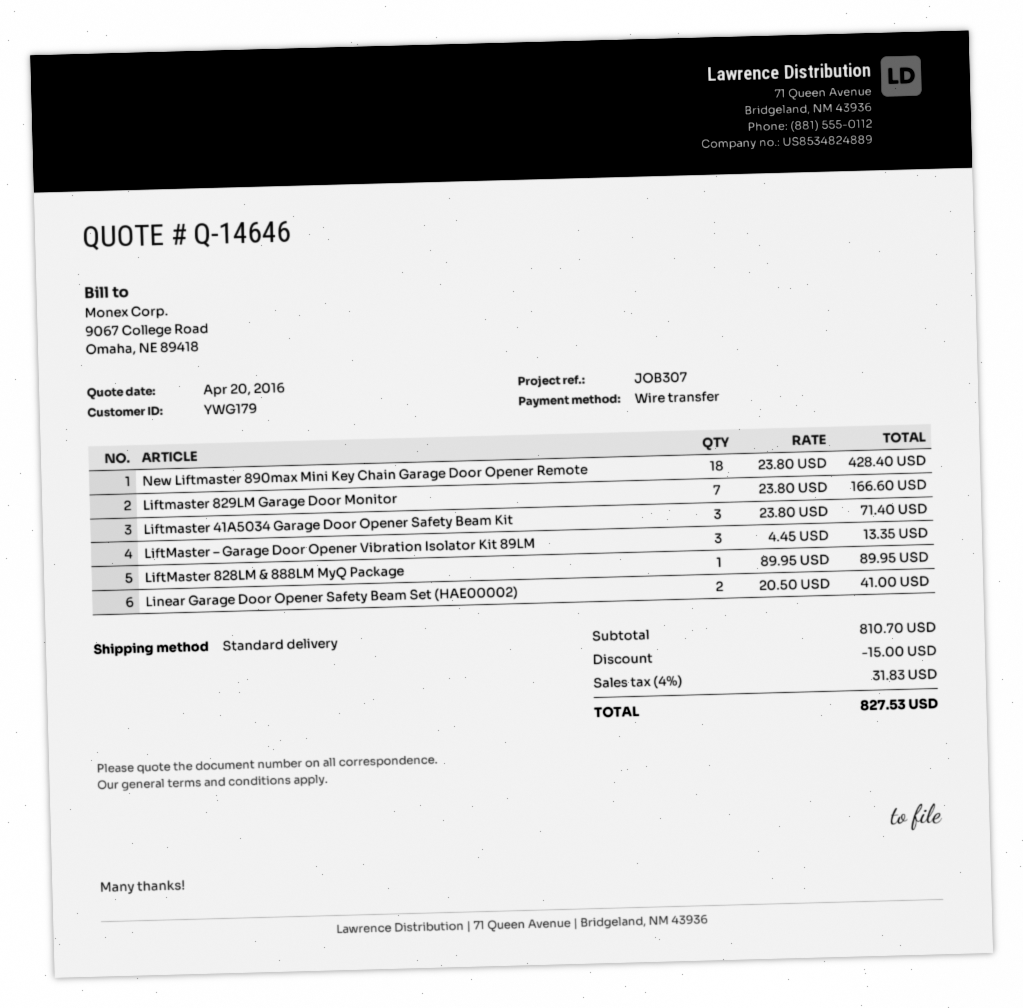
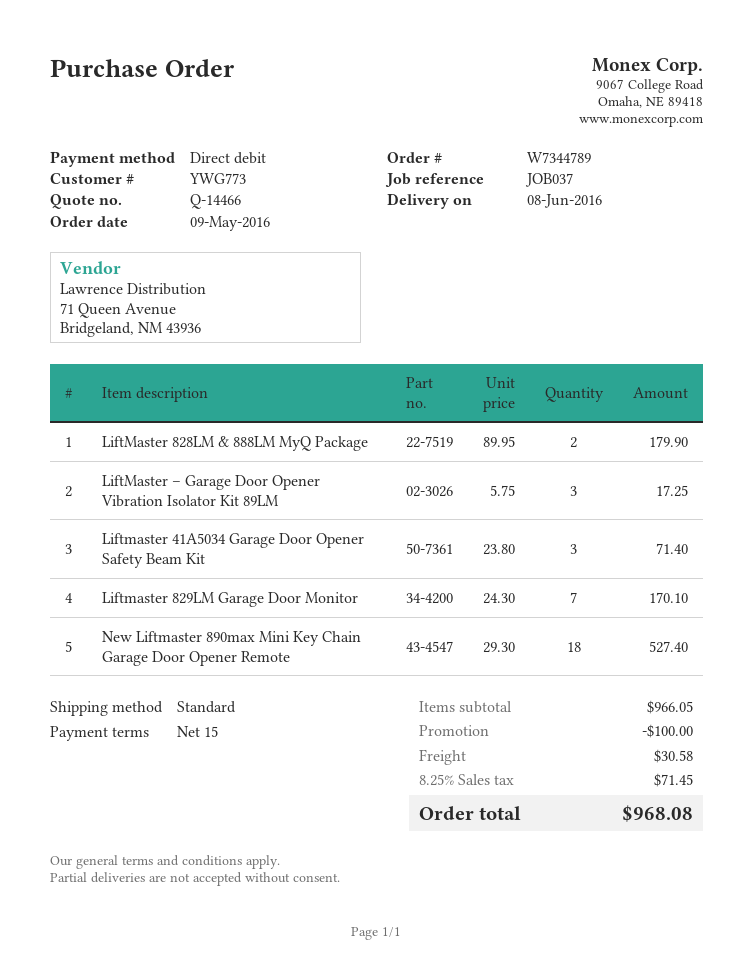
quote number: Q-14646 -> Q-14466
customer number: YWG179 -> YWG773
reference: JOB307 -> JOB037
payment method: bank transfer -> direct debit
New Liftmaster 890max Mini Key Chain Garage Door Opener Remote: 18 x 23.80 = 428.40 -> 18 x 29.30 = 527.40
Liftmaster 829LM Garage Door Monitor: 7 x 23.80 = 166.60 -> 7 x 24.30 = 170.10
LiftMaster – Garage Door Opener Vibration Isolator Kit 89LM: 3 x 4.45 = 13.35 -> 3 x 5.75 = 17.25
LiftMaster 828LM & 888LM MyQ Package: 1 x 89.95 = 89.95 -> 2 x 89.95 = 179.90
Linear Garage Door Opener Safety Beam Set (HAE00002): 2 x 20.50 = 41.00 -> none
subtotal: 810.70 -> 966.05
discount: 15.00 -> 100.00
shipping: none -> 30.58
tax: 4% = 31.83 -> 8.25% = 71.45
total: 827.53 -> 968.08

